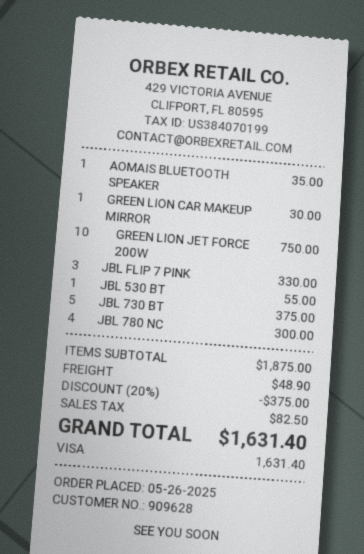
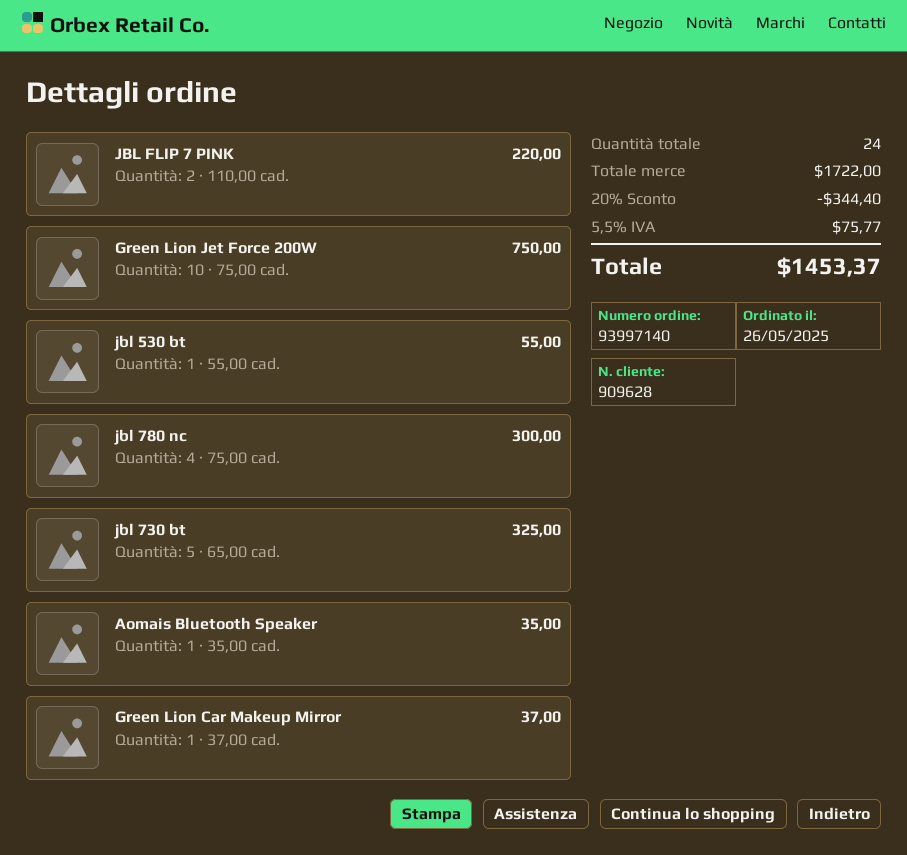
GREEN LION CAR MAKEUP MIRROR: 1 for 30.00 -> 1 for 37.00
JBL FLIP 7 PINK: 3 for 330.00 -> 2 for 220.00
JBL 730 BT: 5 for 375.00 -> 5 for 325.00
subtotal: 1875.00 -> 1722.00
discount: 20% = 375.00 -> 20% = 344.40
shipping: 48.90 -> none
tax: 82.50 -> 75.77
total: 1631.40 -> 1453.37

